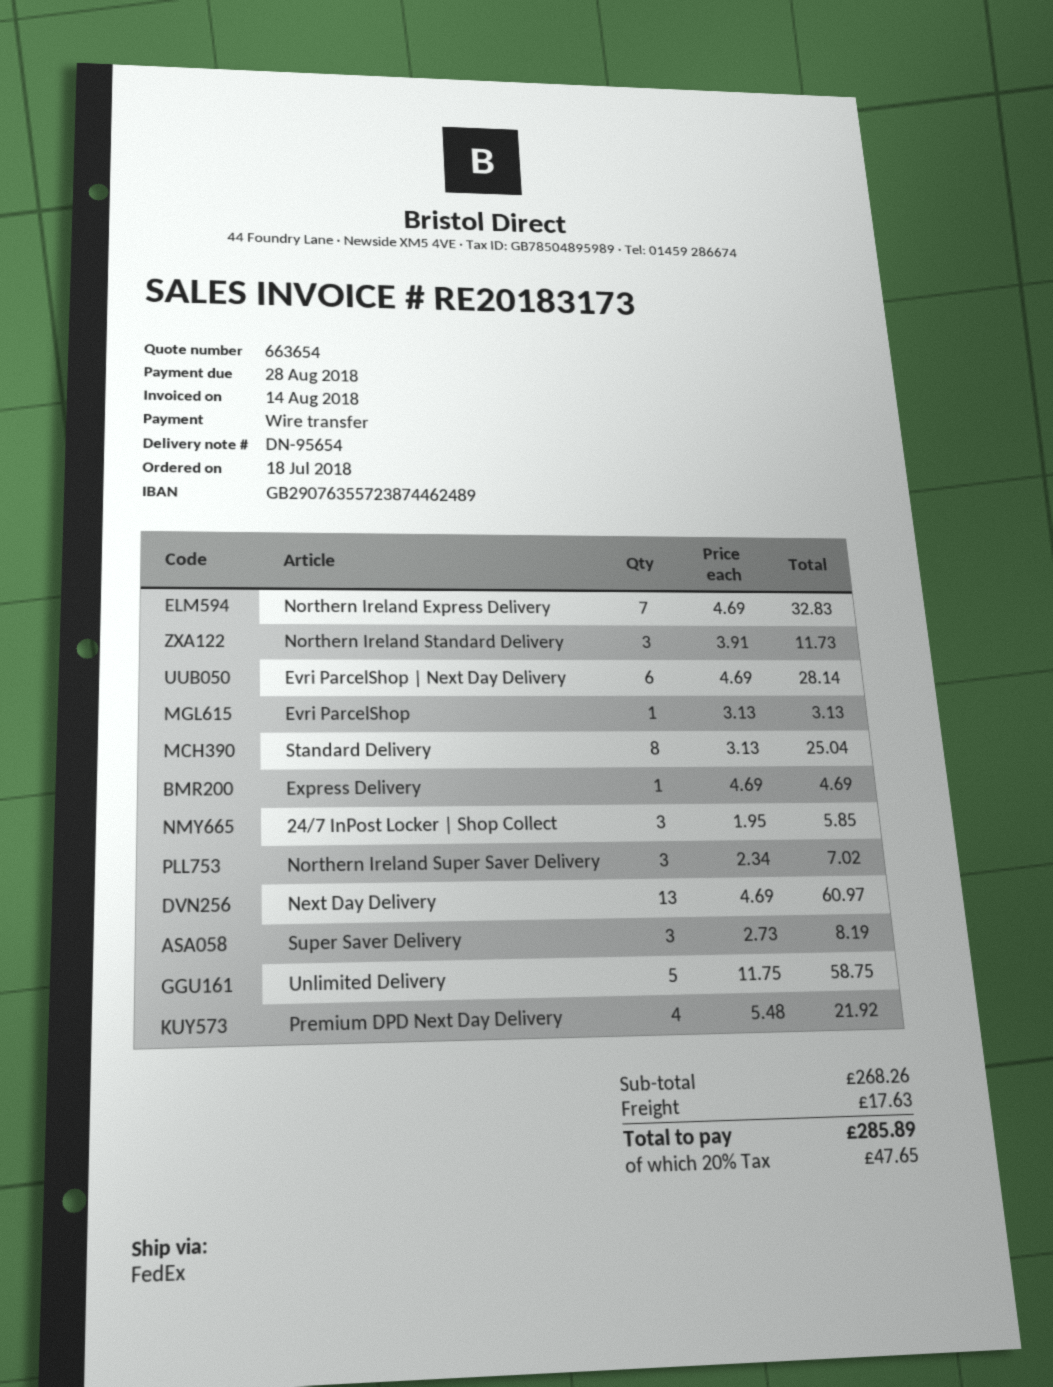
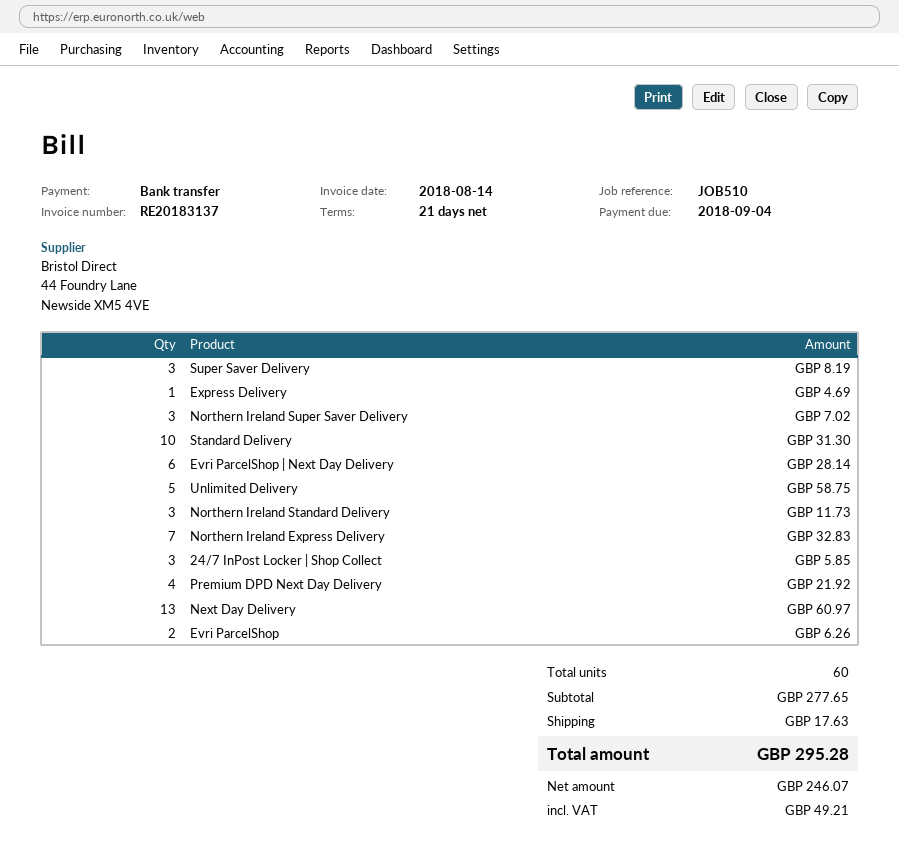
invoice number: RE20183173 -> RE20183137
due date: 2018-08-28 -> 2018-09-04
Evri ParcelShop: 1 for 3.13 -> 2 for 6.26
Standard Delivery: 8 for 25.04 -> 10 for 31.30
subtotal: 268.26 -> 277.65
tax: 47.65 -> 49.21
total: 285.89 -> 295.28

